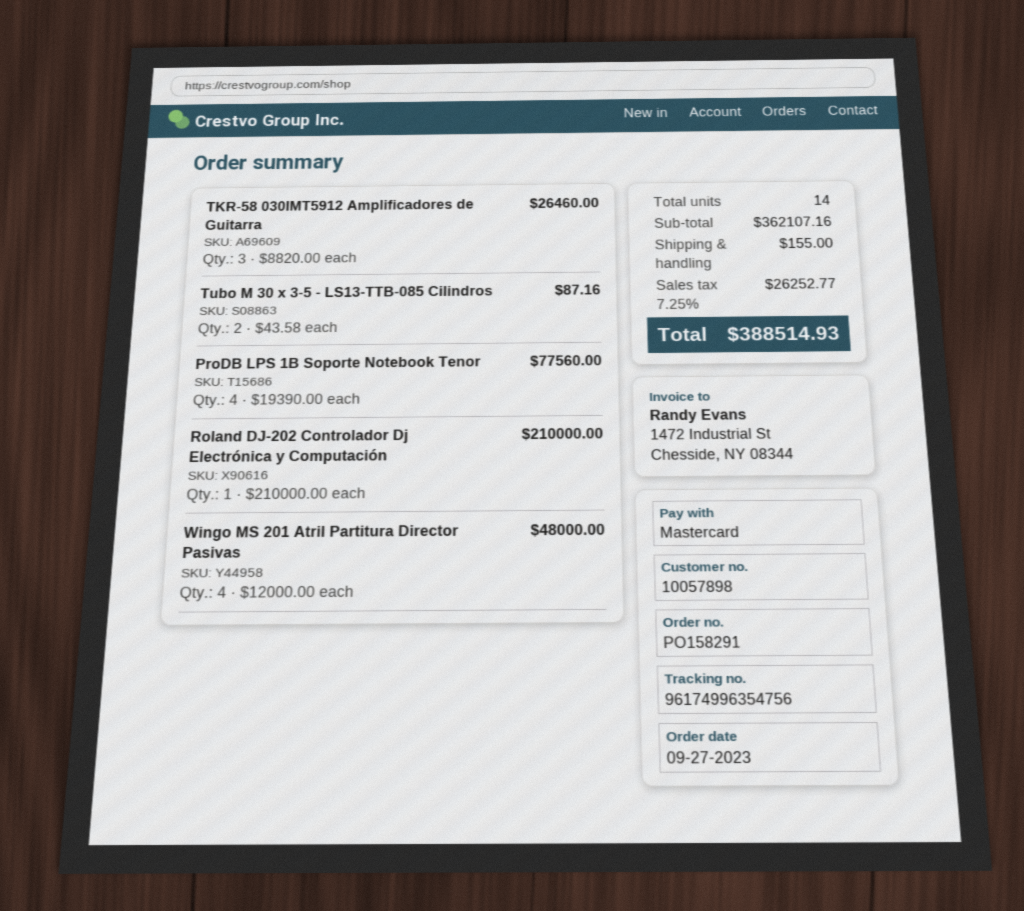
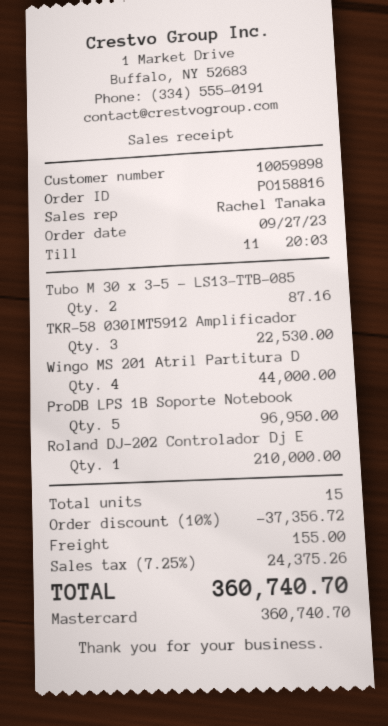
order number: PO158291 -> PO158816
customer number: 10057898 -> 10059898
TKR-58 030IMT5912 Amplificadores de Guitarra: 3 for 26460.00 -> 3 for 22530.00
ProDB LPS 1B Soporte Notebook Tenor: 4 for 77560.00 -> 5 for 96950.00
Wingo MS 201 Atril Partitura Director Pasivas: 4 for 48000.00 -> 4 for 44000.00
total quantity: 14 -> 15
discount: none -> 10% = 37356.72
tax: 7.25% = 26252.77 -> 7.25% = 24375.26
total: 388514.93 -> 360740.70

